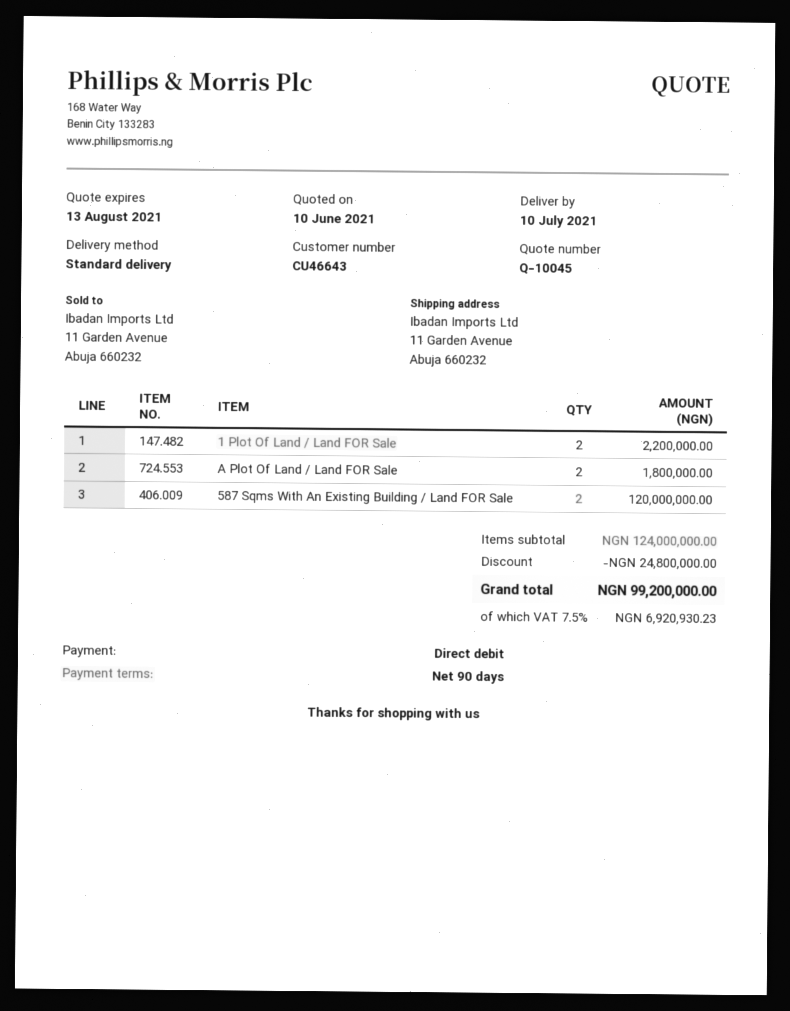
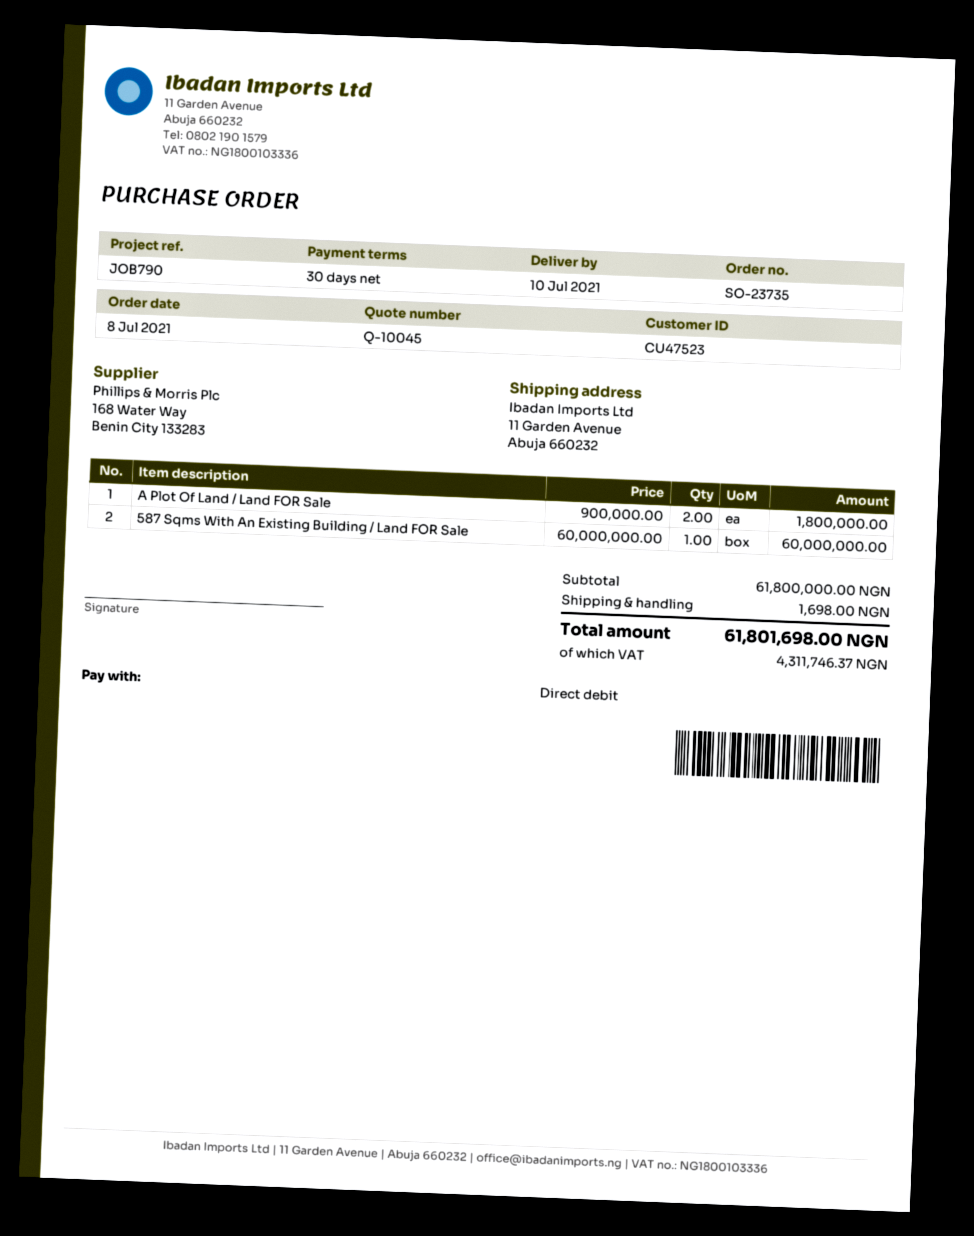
payment terms: 90 days -> 30 days
customer number: CU46643 -> CU47523
1 Plot Of Land / Land FOR Sale: 2 for 2200000.00 -> none
587 Sqms With An Existing Building / Land FOR Sale: 2 for 120000000.00 -> 1 for 60000000.00
subtotal: 124000000.00 -> 61800000.00
discount: 24800000.00 -> none
shipping: none -> 1698.00
tax: 6920930.23 -> 4311746.37
total: 99200000.00 -> 61801698.00

